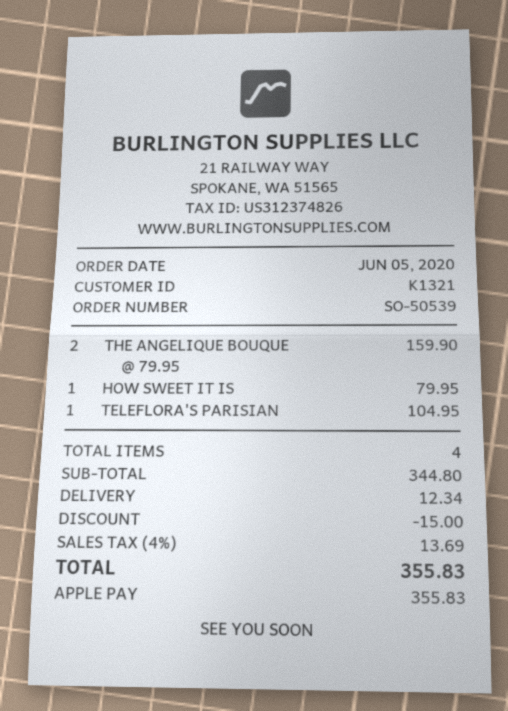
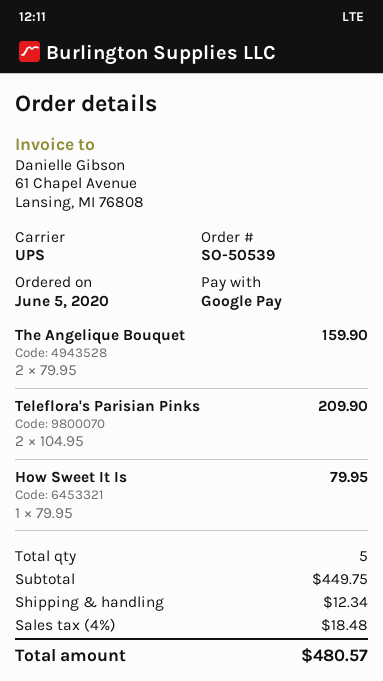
payment method: Apple Pay -> Google Pay
TELEFLORA'S PARISIAN: 1 x 104.95 = 104.95 -> 2 x 104.95 = 209.90
total quantity: 4 -> 5
subtotal: 344.80 -> 449.75
discount: 15.00 -> none
tax: 4% = 13.69 -> 4% = 18.48
total: 355.83 -> 480.57

